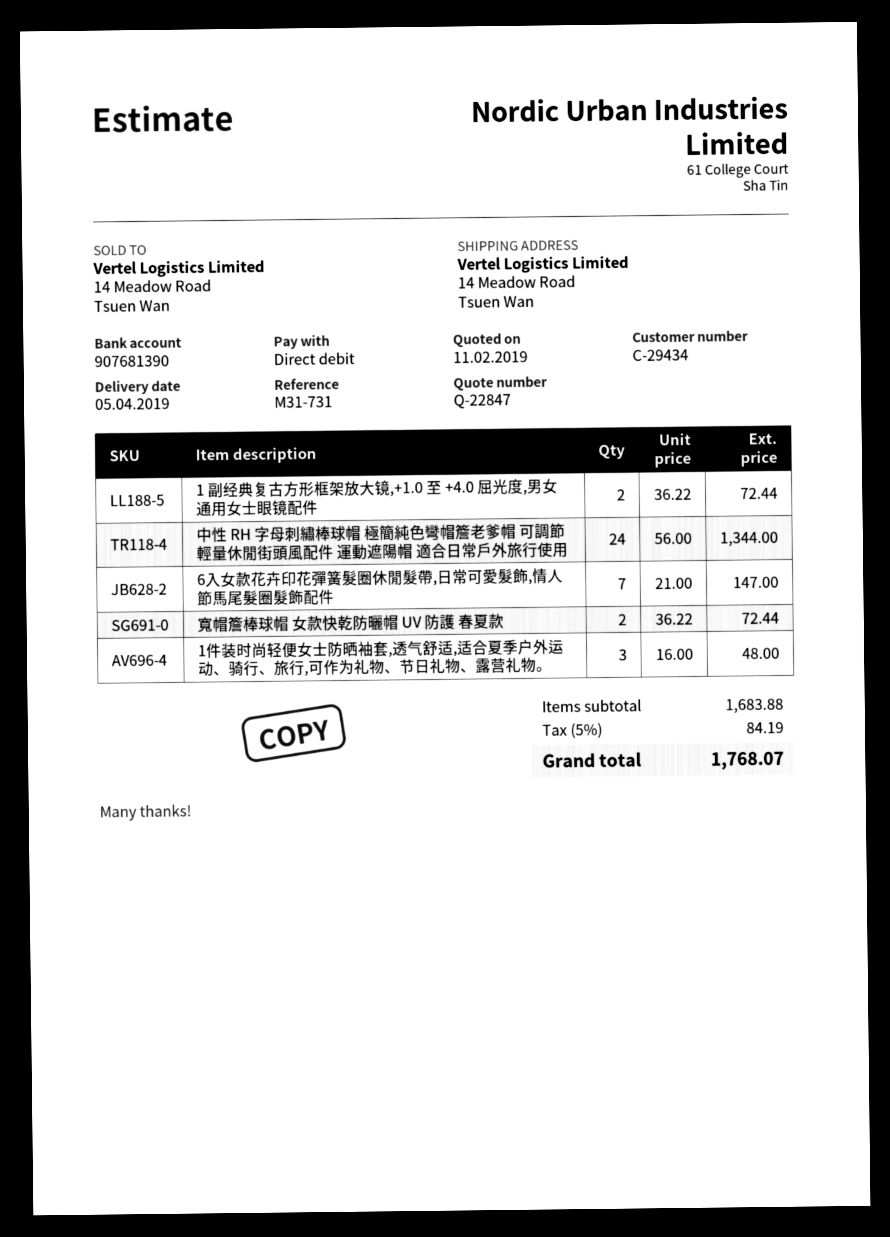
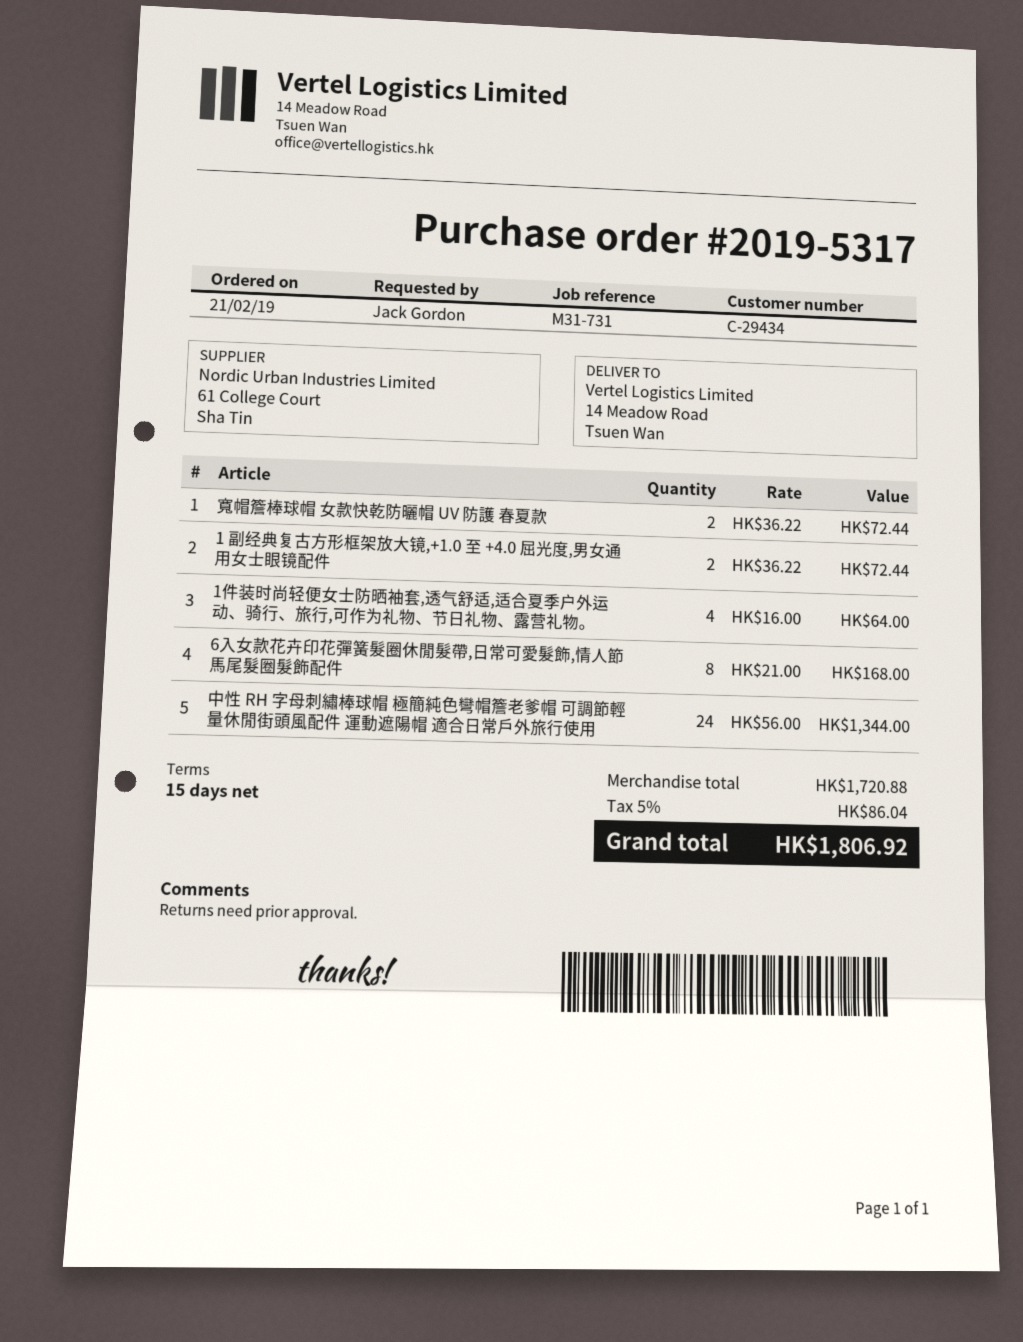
6入女款花卉印花彈簧髮圈休閒髮帶,日常可愛髮飾,情人節馬尾髮圈髮飾配件: 7 x 21.00 = 147.00 -> 8 x 21.00 = 168.00
1件装时尚轻便女士防晒袖套,透气舒适,适合夏季户外运动、骑行、旅行,可作为礼物、节日礼物、露营礼物。: 3 x 16.00 = 48.00 -> 4 x 16.00 = 64.00
subtotal: 1683.88 -> 1720.88
tax: 5% = 84.19 -> 5% = 86.04
total: 1768.07 -> 1806.92

